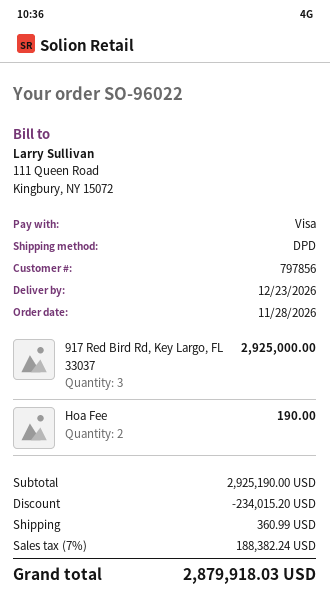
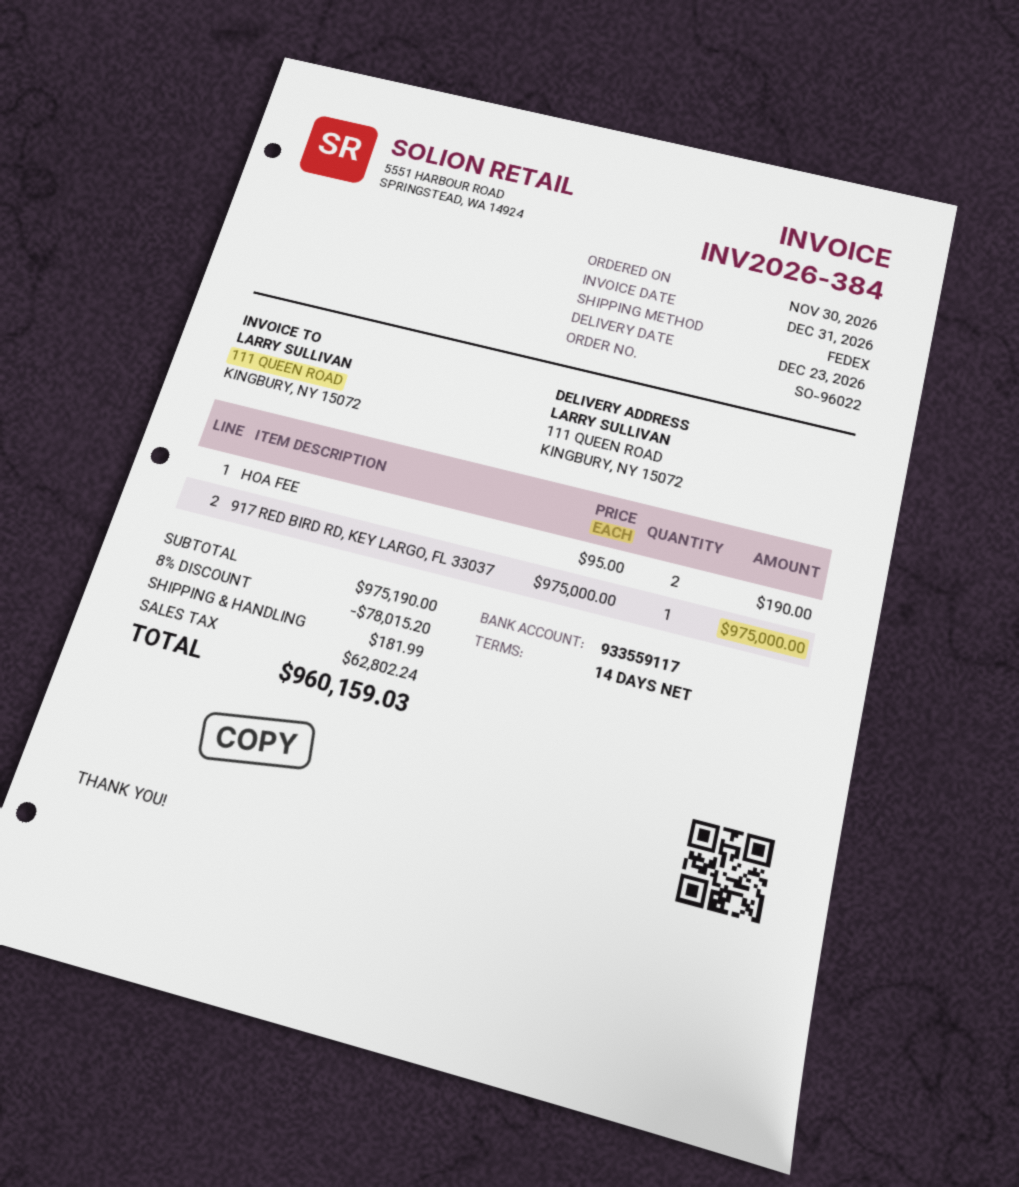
order date: 2026-11-28 -> 2026-11-30
shipping method: DPD -> FedEx
917 Red Bird Rd, Key Largo, FL 33037: 3 for 2925000.00 -> 1 for 975000.00
subtotal: 2925190.00 -> 975190.00
discount: 234015.20 -> 78015.20
shipping: 360.99 -> 181.99
tax: 188382.24 -> 62802.24
total: 2879918.03 -> 960159.03

